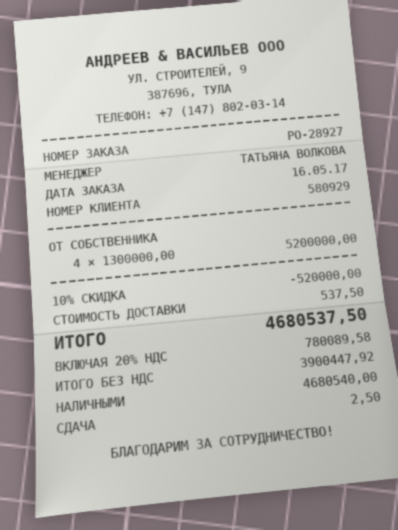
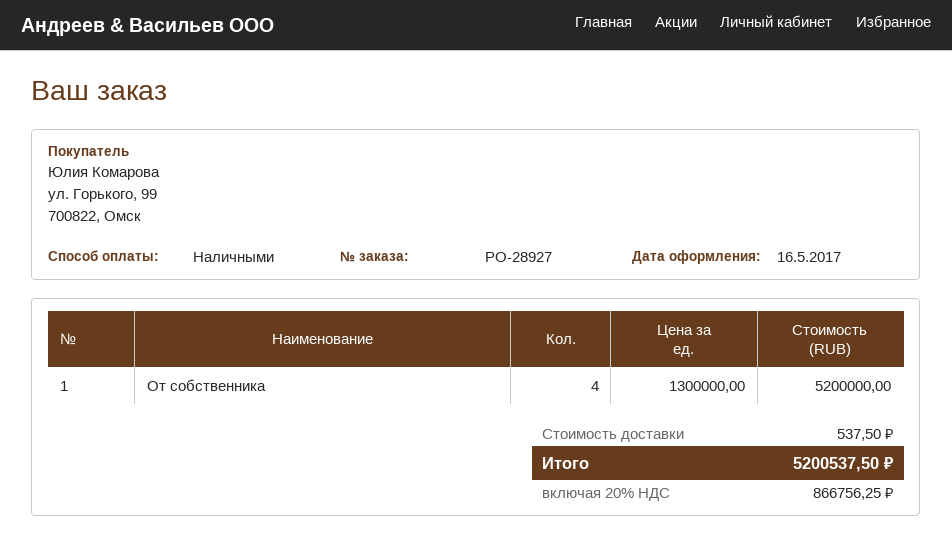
discount: 10% = 520000.00 -> none
tax: 20% = 780089.58 -> 20% = 866756.25
total: 4680537.50 -> 5200537.50

